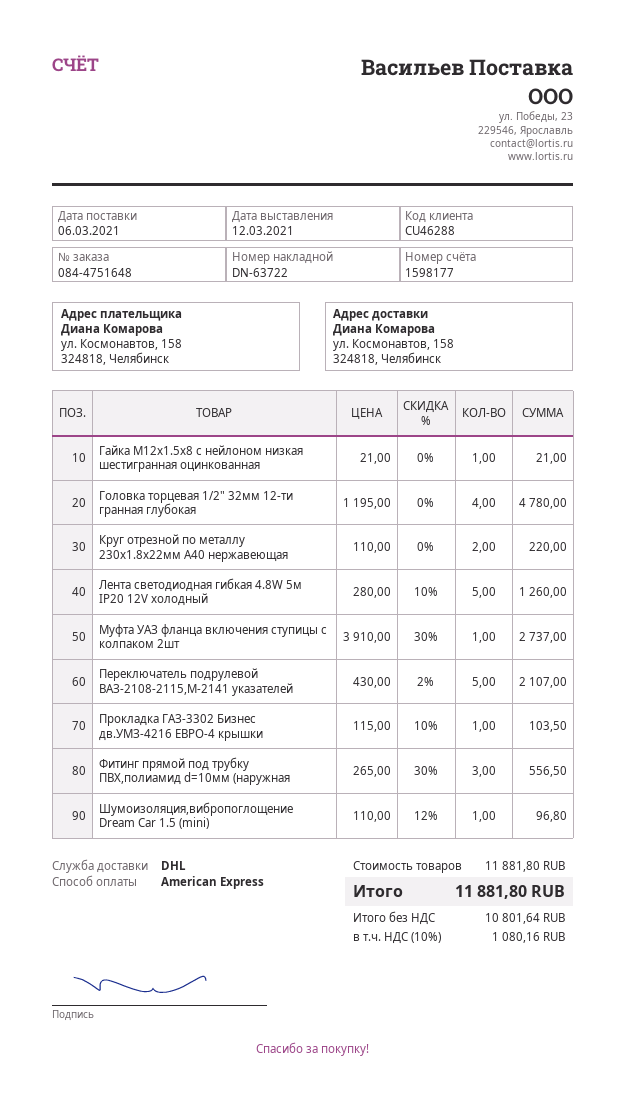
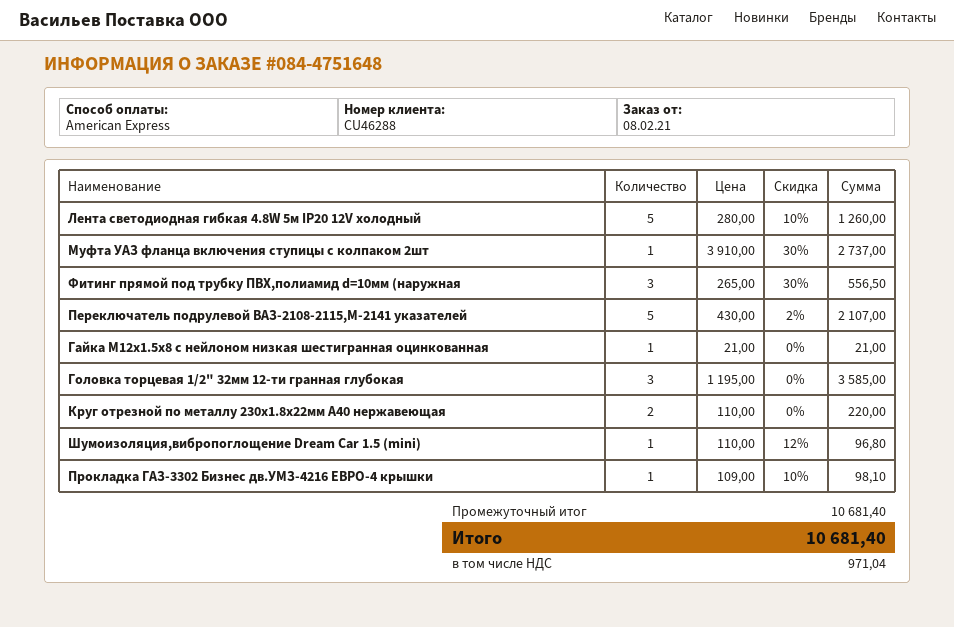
Головка торцевая 1/2" 32мм 12-ти гранная глубокая: 4 x 1195.00 = 4780.00 -> 3 x 1195.00 = 3585.00
Прокладка ГАЗ-3302 Бизнес дв.УМЗ-4216 ЕВРО-4 крышки: 1 x 115.00 - 10% = 103.50 -> 1 x 109.00 - 10% = 98.10
subtotal: 11881.80 -> 10681.40
tax: 1080.16 -> 971.04
total: 11881.80 -> 10681.40

